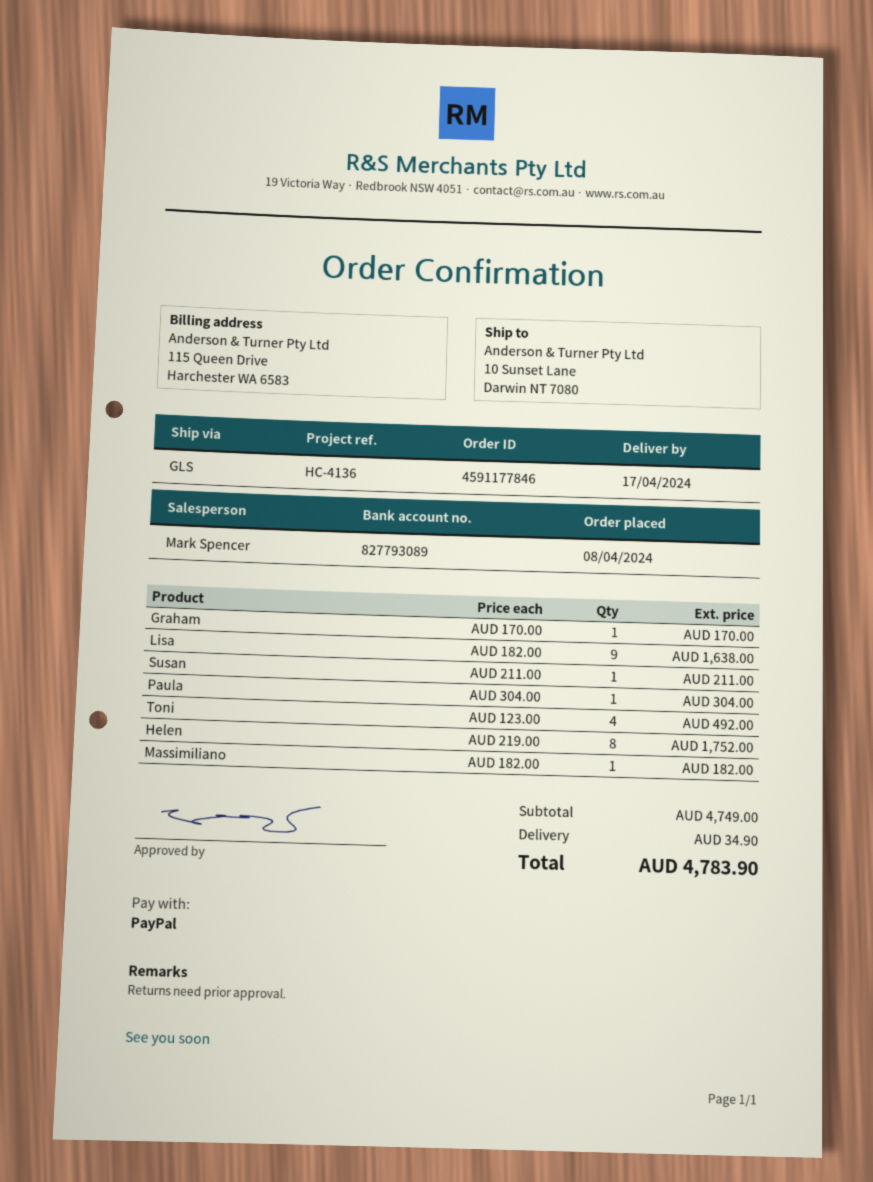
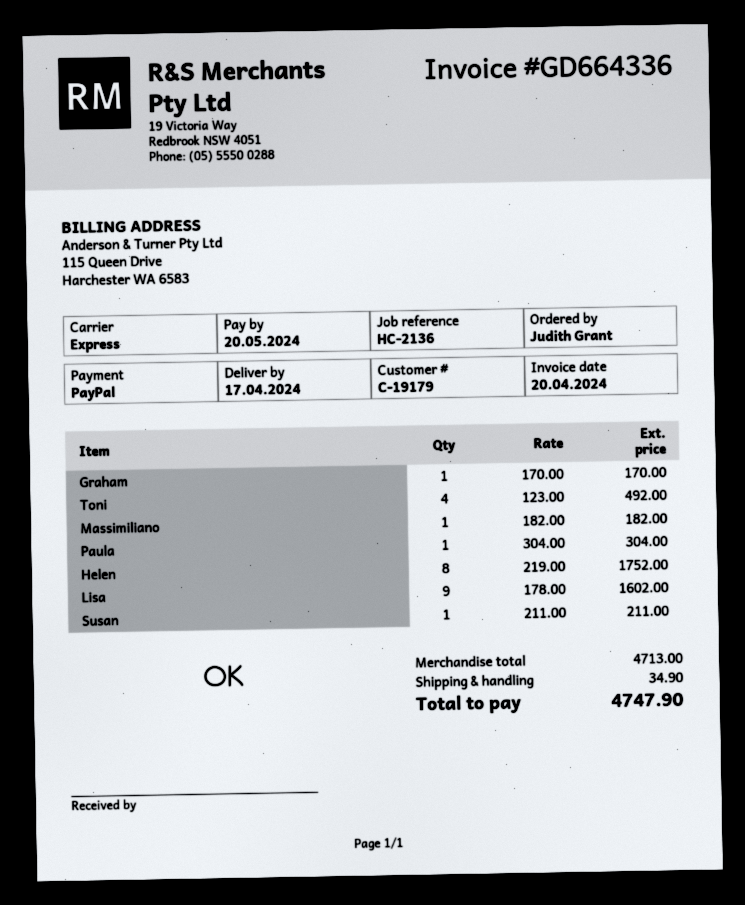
reference: HC-4136 -> HC-2136
shipping method: GLS -> express
Lisa: 9 x 182.00 = 1638.00 -> 9 x 178.00 = 1602.00
subtotal: 4749.00 -> 4713.00
total: 4783.90 -> 4747.90

